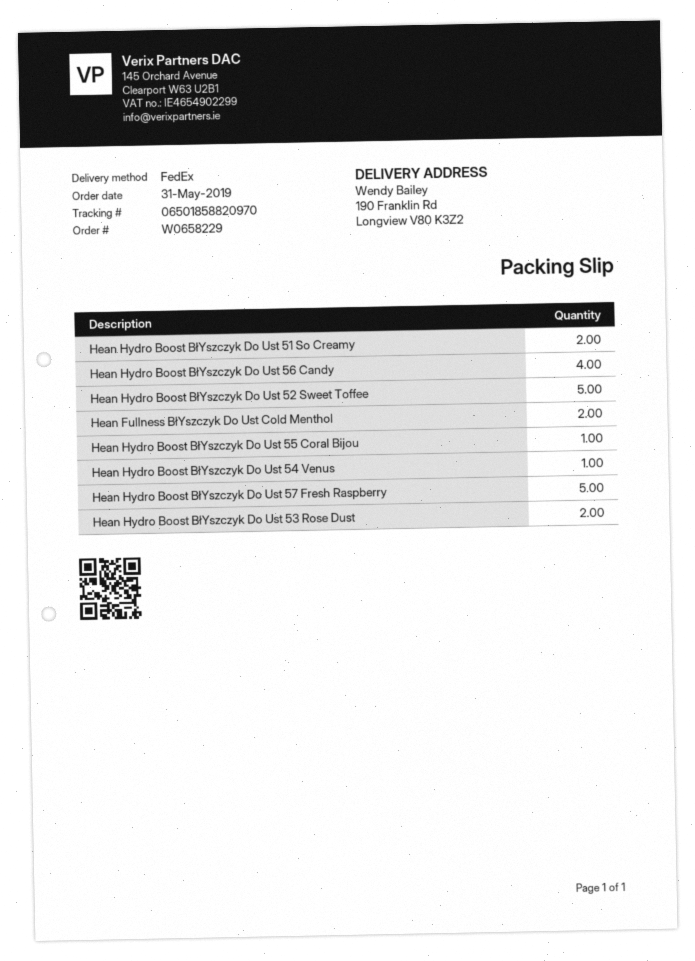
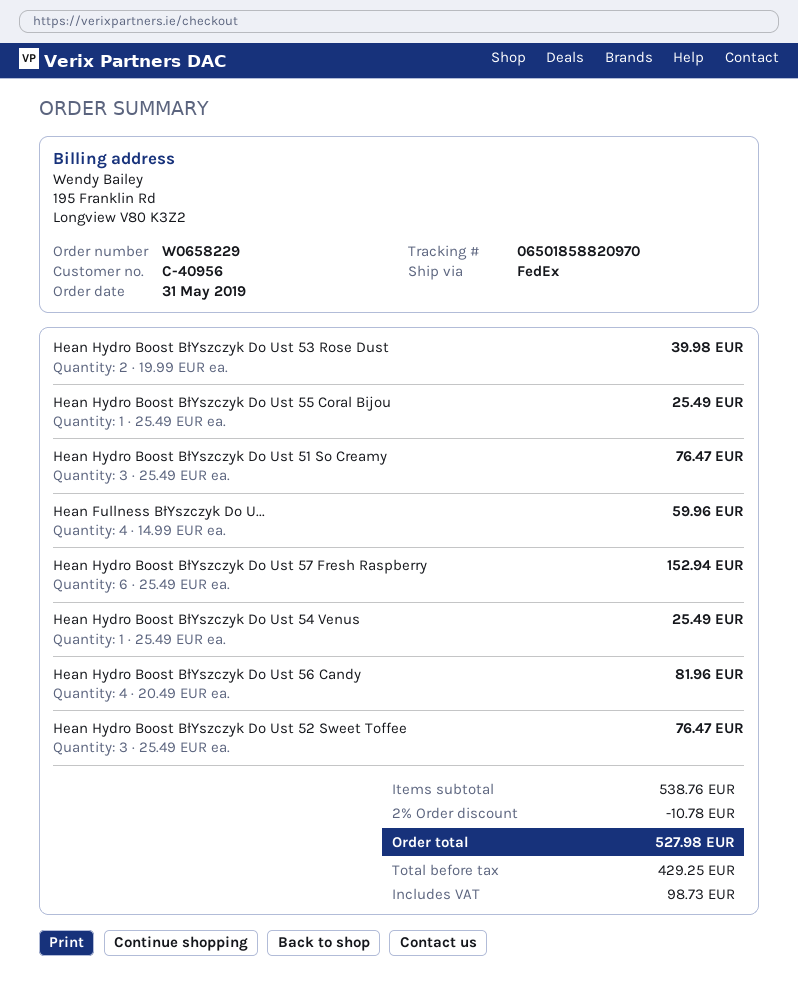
Hean Hydro Boost BłYszczyk Do Ust 51 So Creamy: 2 -> 3
Hean Hydro Boost BłYszczyk Do Ust 52 Sweet Toffee: 5 -> 3
Hean Fullness BłYszczyk Do Ust Cold Menthol: 2 -> 4
Hean Hydro Boost BłYszczyk Do Ust 57 Fresh Raspberry: 5 -> 6

